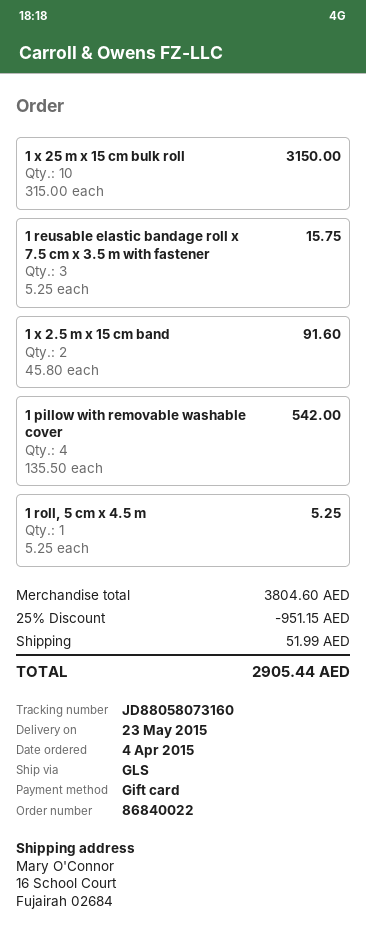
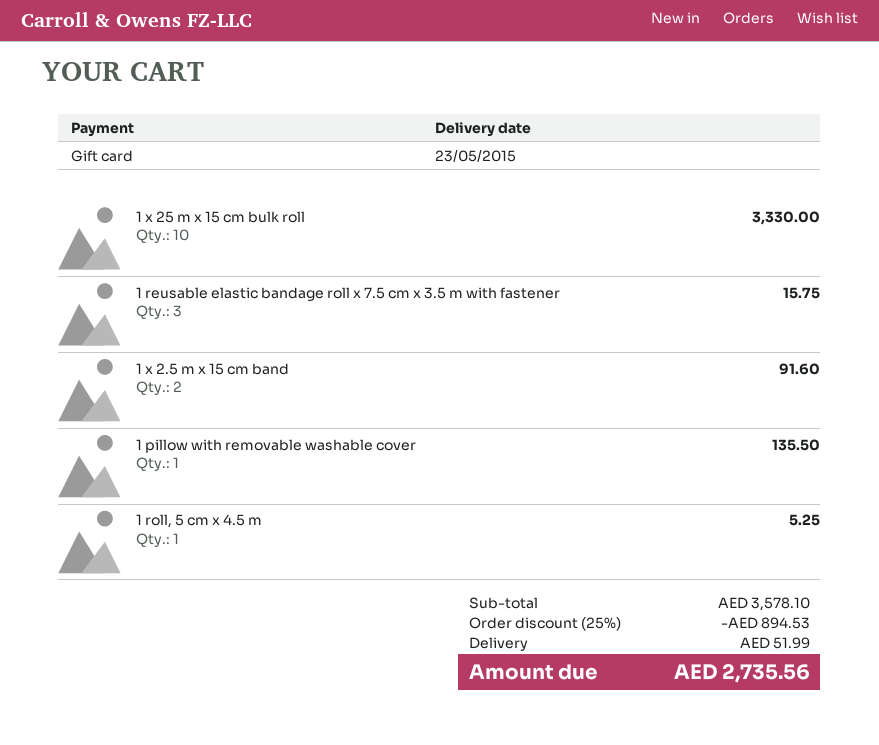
1 x 25 m x 15 cm bulk roll: 10 for 3150.00 -> 10 for 3330.00
1 pillow with removable washable cover: 4 for 542.00 -> 1 for 135.50
subtotal: 3804.60 -> 3578.10
discount: 25% = 951.15 -> 25% = 894.53
total: 2905.44 -> 2735.56

